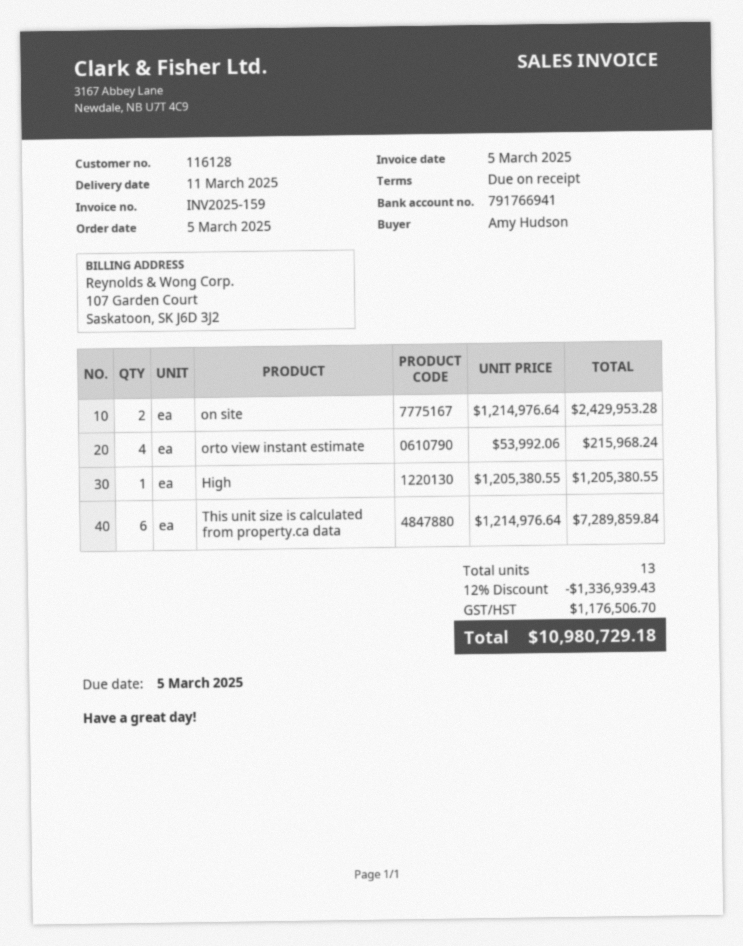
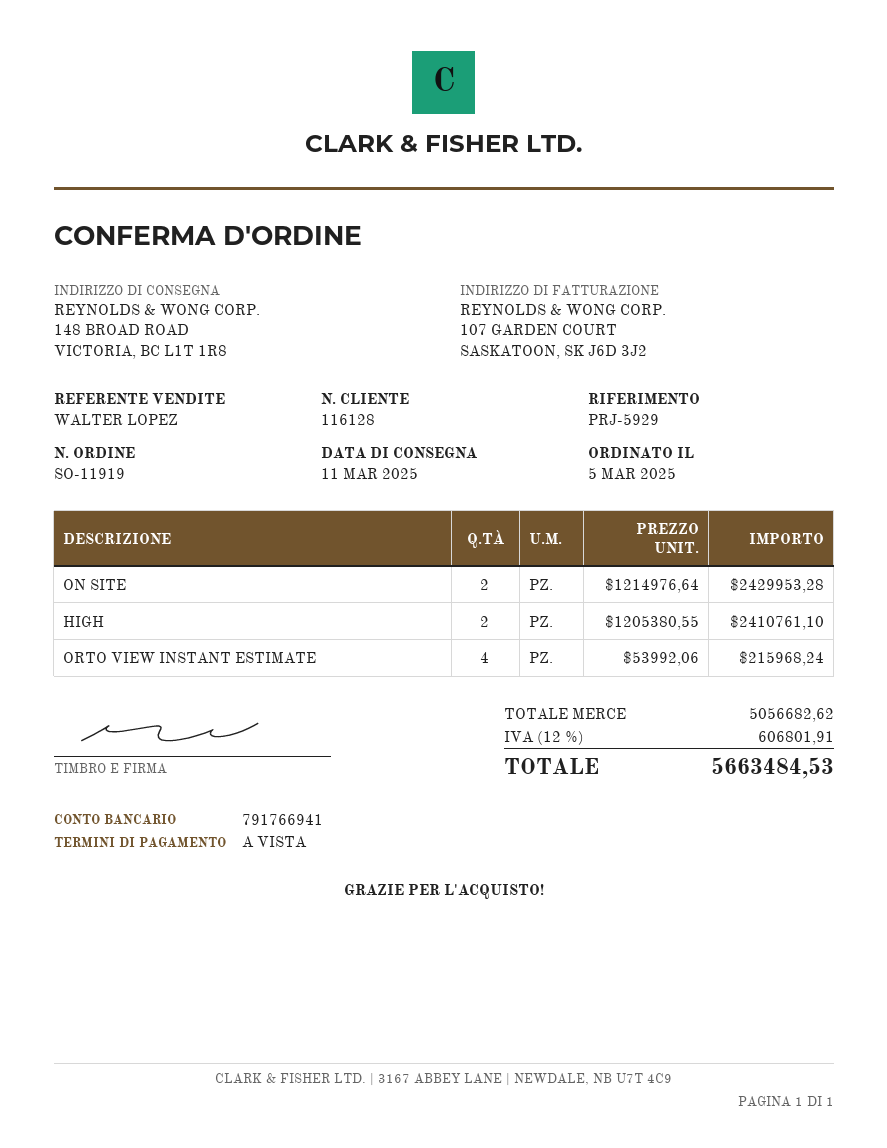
High: 1 x 1205380.55 = 1205380.55 -> 2 x 1205380.55 = 2410761.10
This unit size is calculated from property.ca data: 6 x 1214976.64 = 7289859.84 -> none
discount: 12% = 1336939.43 -> none
tax: 1176506.70 -> 606801.91
total: 10980729.18 -> 5663484.53

